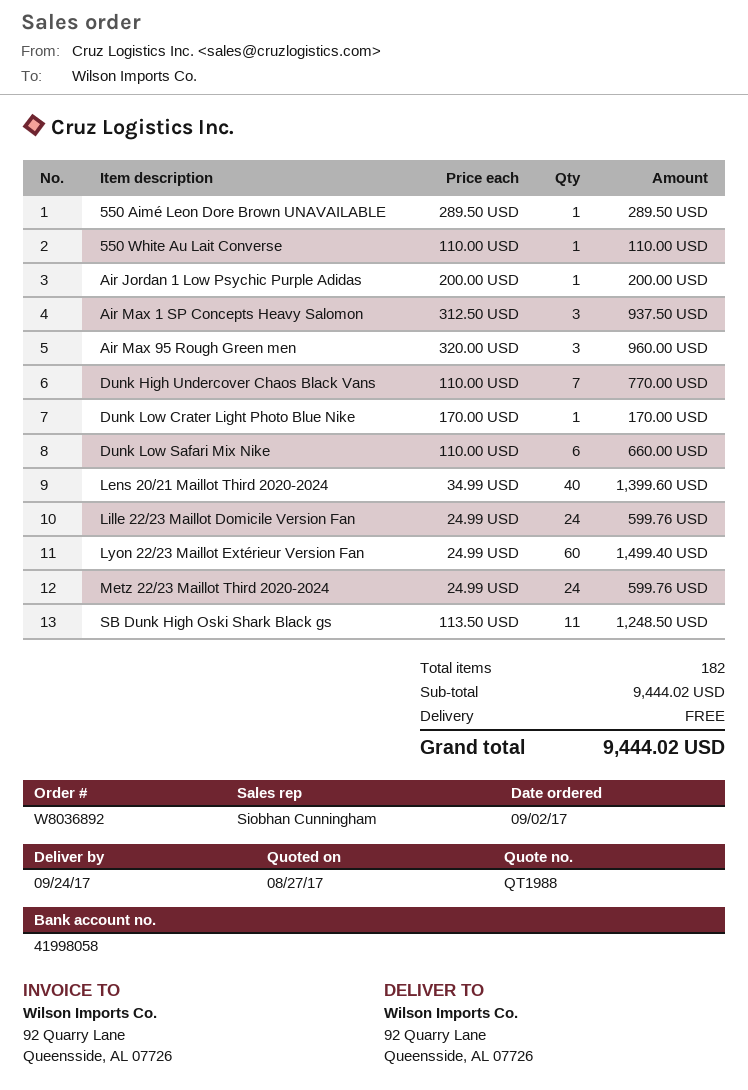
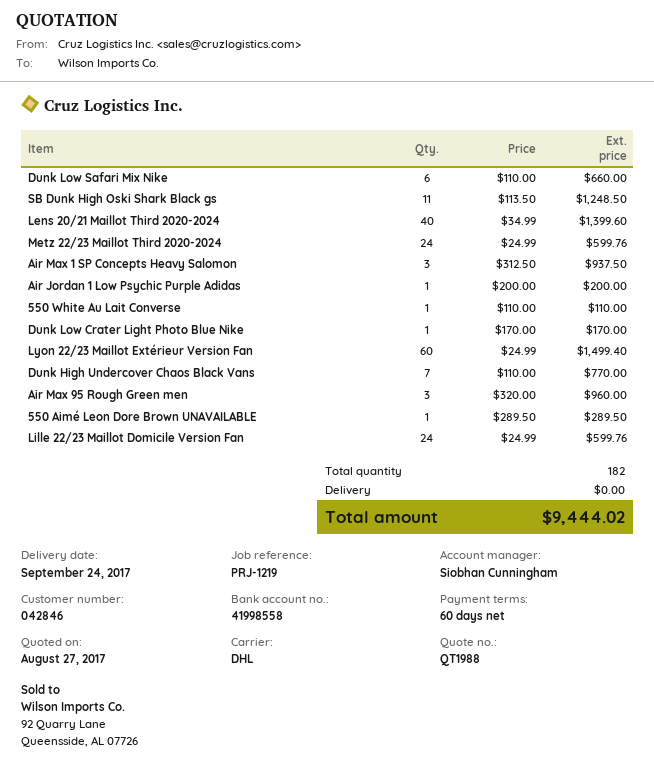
bank account: 41998058 -> 41998558

